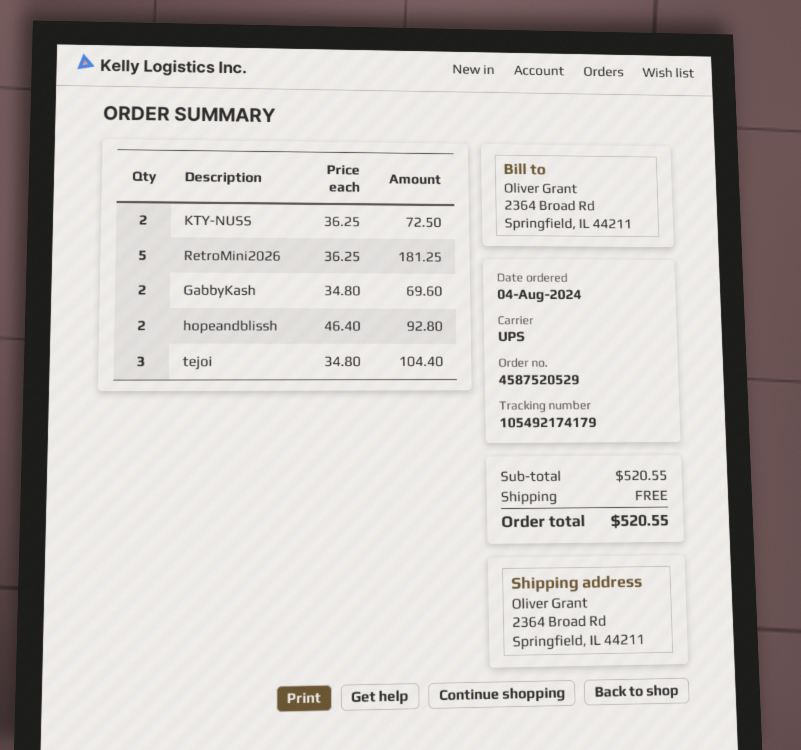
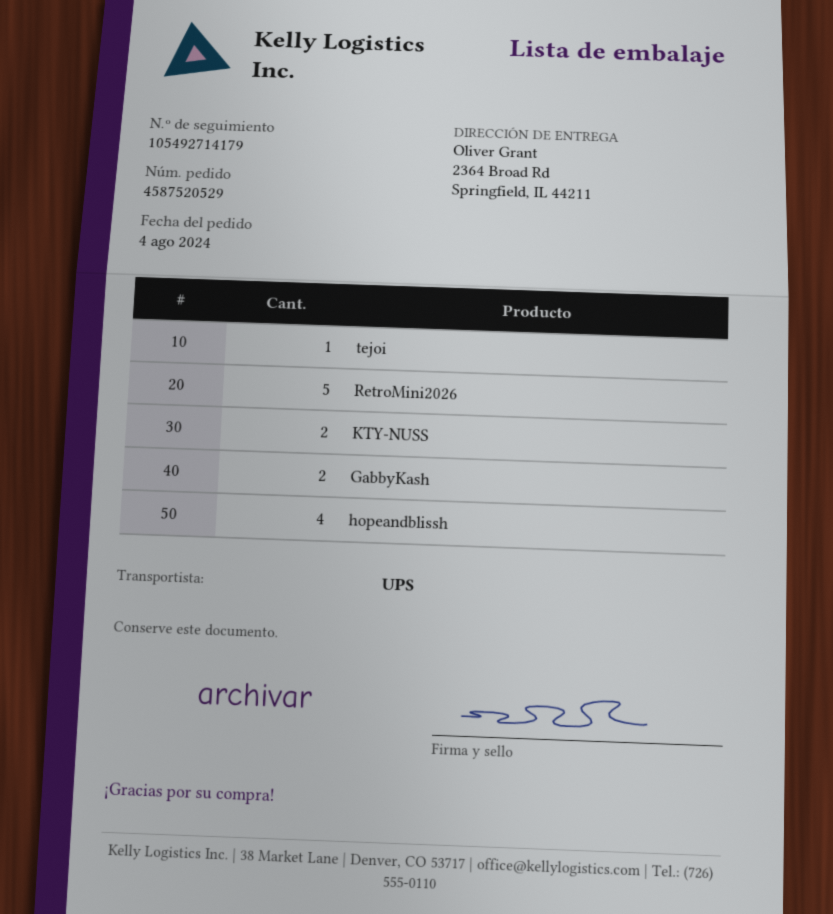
tracking number: 105492174179 -> 105492714179
hopeandblissh: 2 -> 4
tejoi: 3 -> 1

